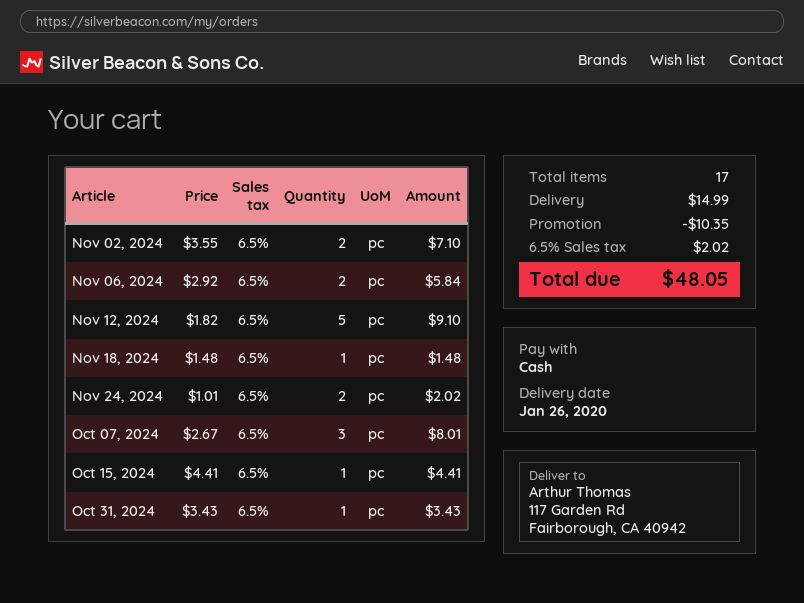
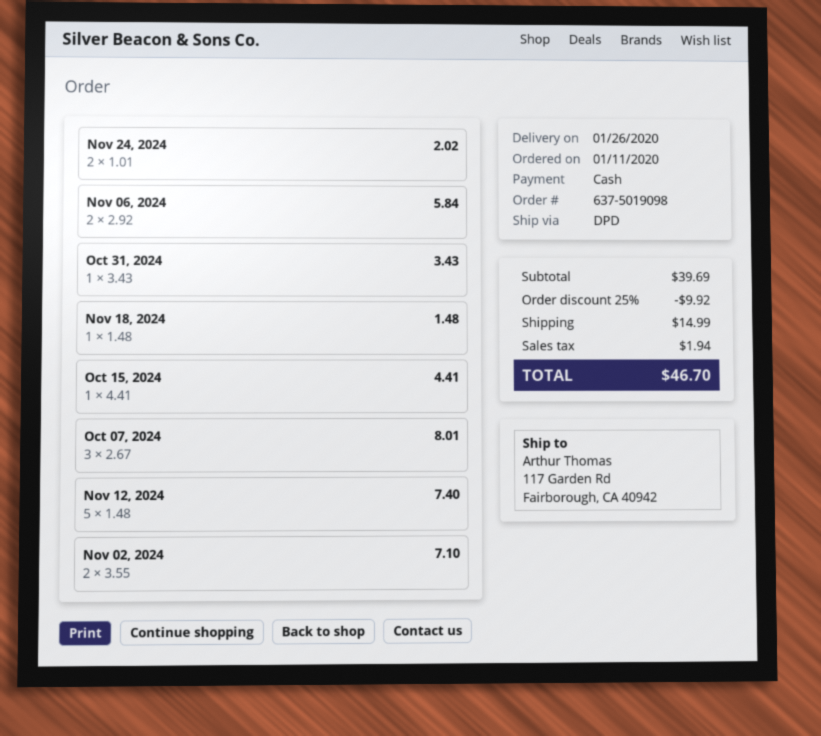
Nov 12, 2024: 5 x 1.82 = 9.10 -> 5 x 1.48 = 7.40
discount: 10.35 -> 9.92
tax: 2.02 -> 1.94
total: 48.05 -> 46.70

